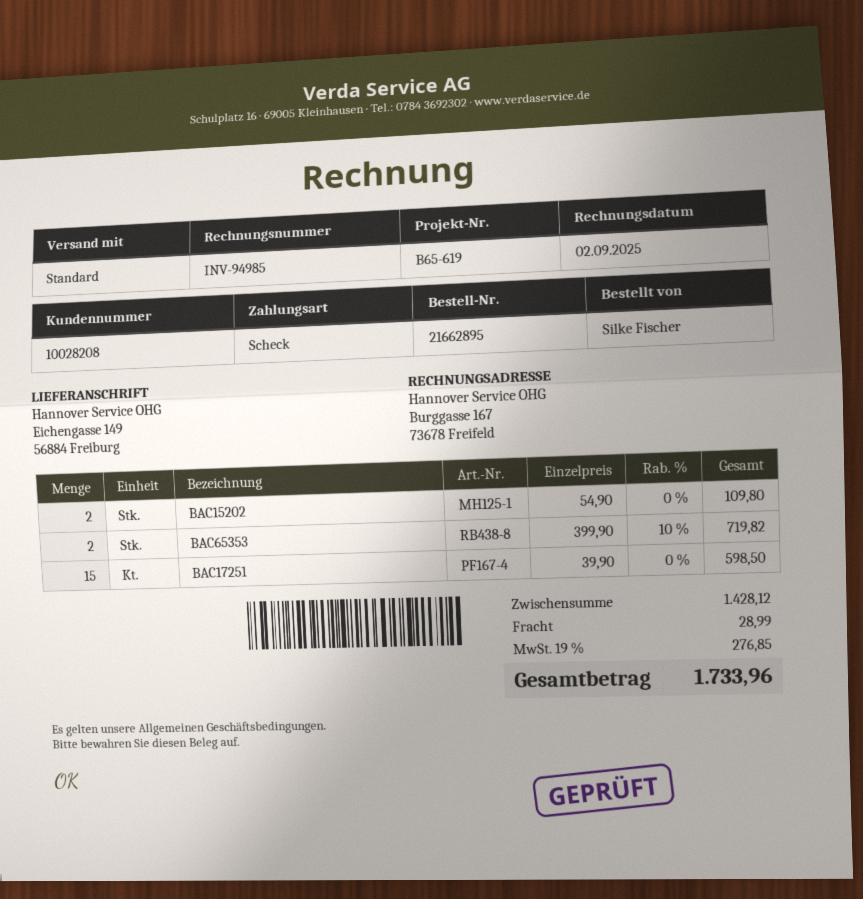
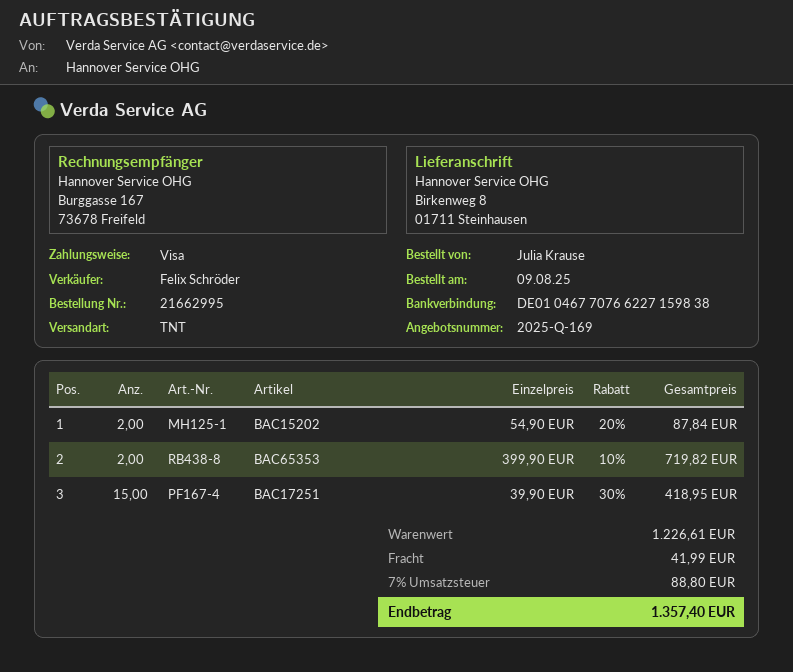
order number: 21662895 -> 21662995
ordered by: Silke Fischer -> Julia Krause
payment method: cheque -> Visa
shipping method: standard -> TNT
ship to: Eichengasse 149, 56884 Freiburg -> Birkenweg 8, 01711 Steinhausen
BAC15202: 2 x 54.90 = 109.80 -> 2 x 54.90 - 20% = 87.84
BAC17251: 15 x 39.90 = 598.50 -> 15 x 39.90 - 30% = 418.95
subtotal: 1428.12 -> 1226.61
shipping: 28.99 -> 41.99
tax: 19% = 276.85 -> 7% = 88.80
total: 1733.96 -> 1357.40

